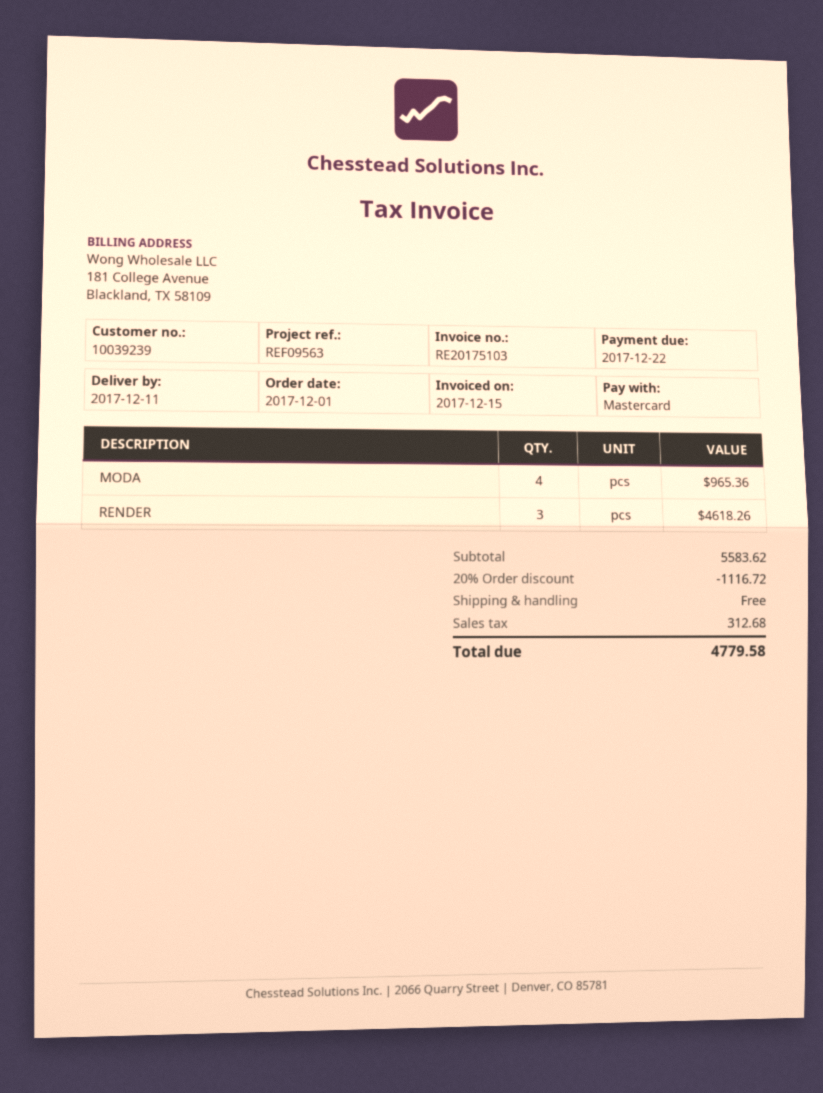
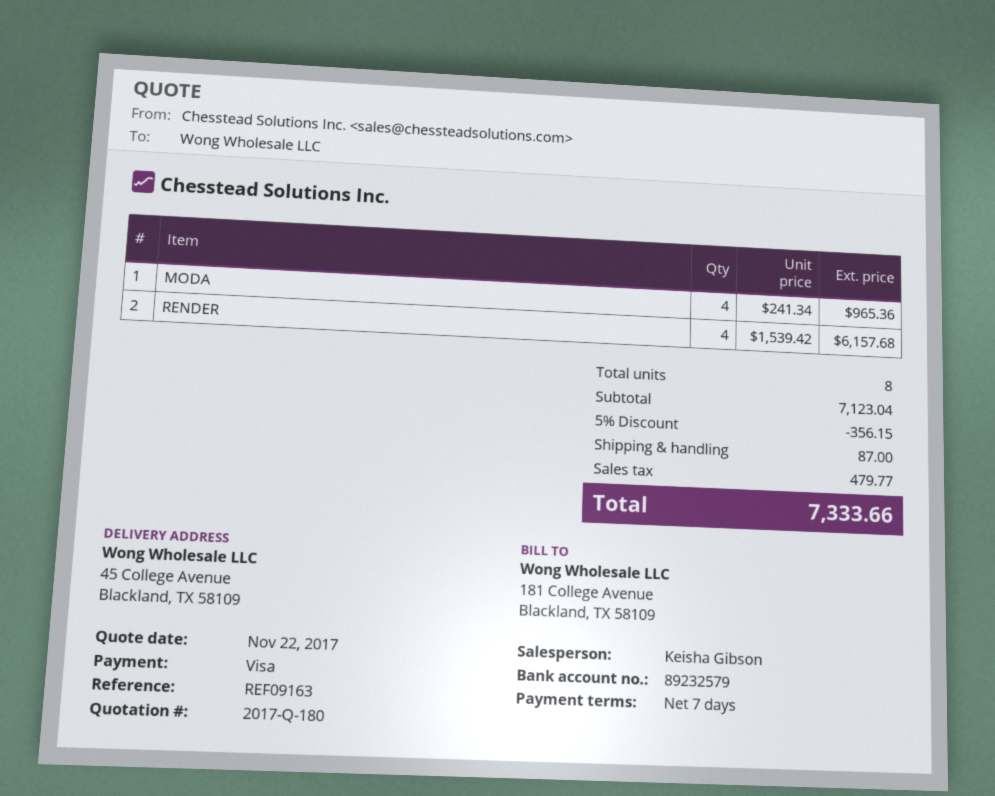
reference: REF09563 -> REF09163
payment method: Mastercard -> Visa
RENDER: 3 for 4618.26 -> 4 for 6157.68
subtotal: 5583.62 -> 7123.04
discount: 20% = 1116.72 -> 5% = 356.15
shipping: 0.00 -> 87.00
tax: 312.68 -> 479.77
total: 4779.58 -> 7333.66

